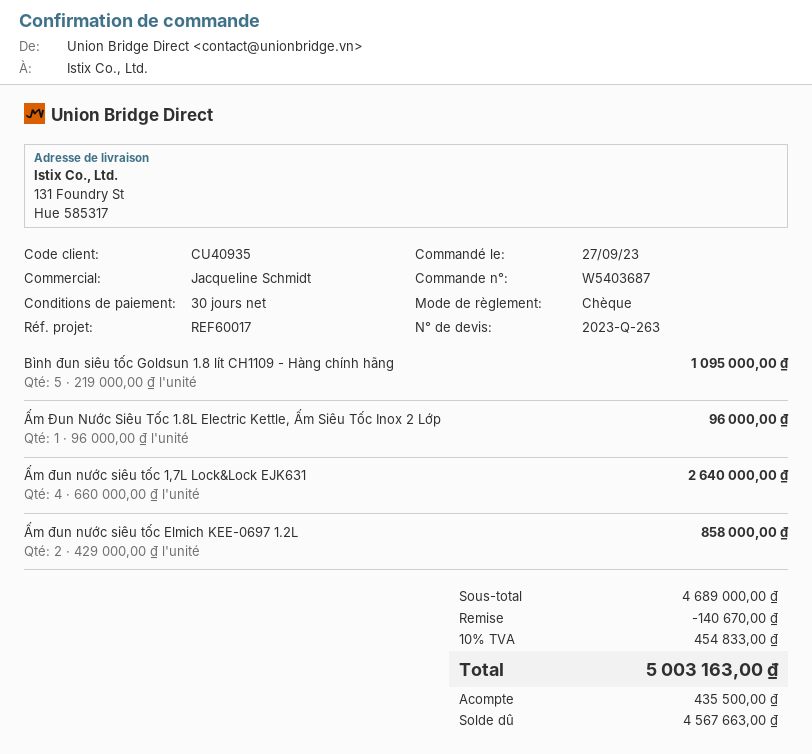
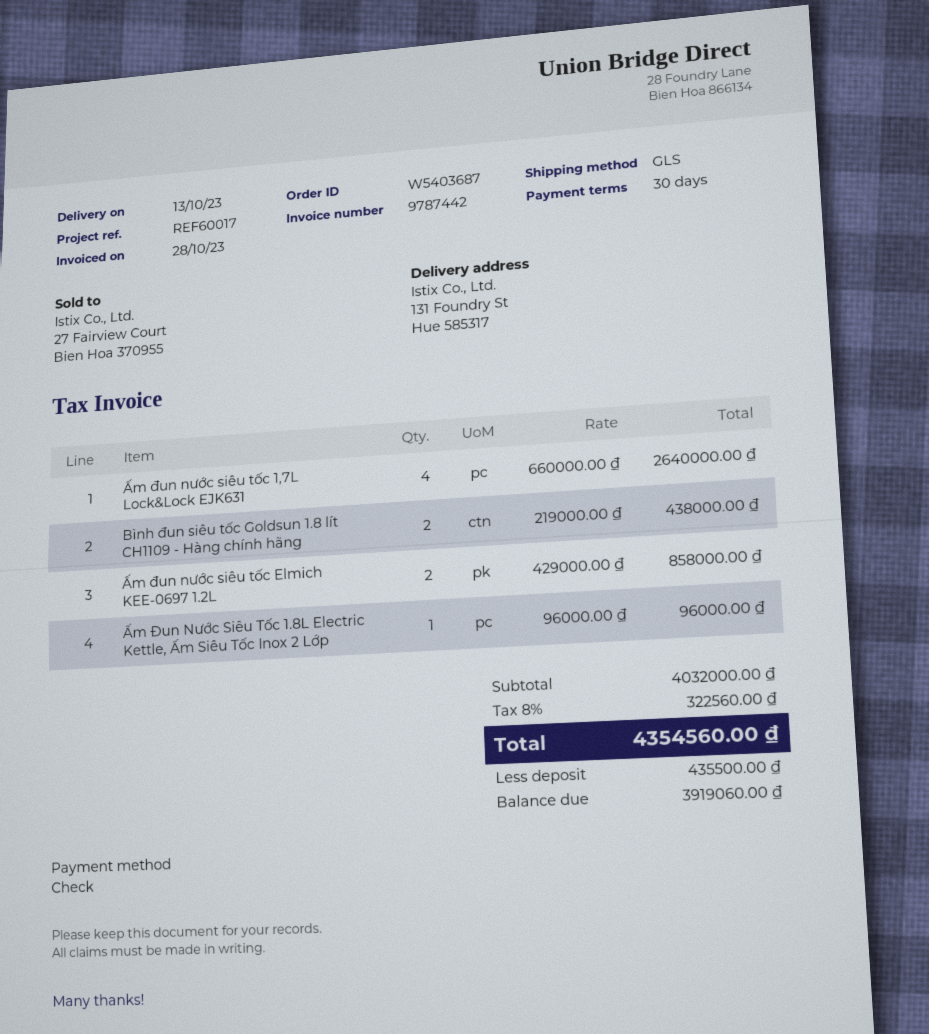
Bình đun siêu tốc Goldsun 1.8 lít CH1109 - Hàng chính hãng: 5 x 219000.00 = 1095000.00 -> 2 x 219000.00 = 438000.00
subtotal: 4689000.00 -> 4032000.00
discount: 140670.00 -> none
tax: 10% = 454833.00 -> 8% = 322560.00
total: 5003163.00 -> 4354560.00
balance: 4567663.00 -> 3919060.00

